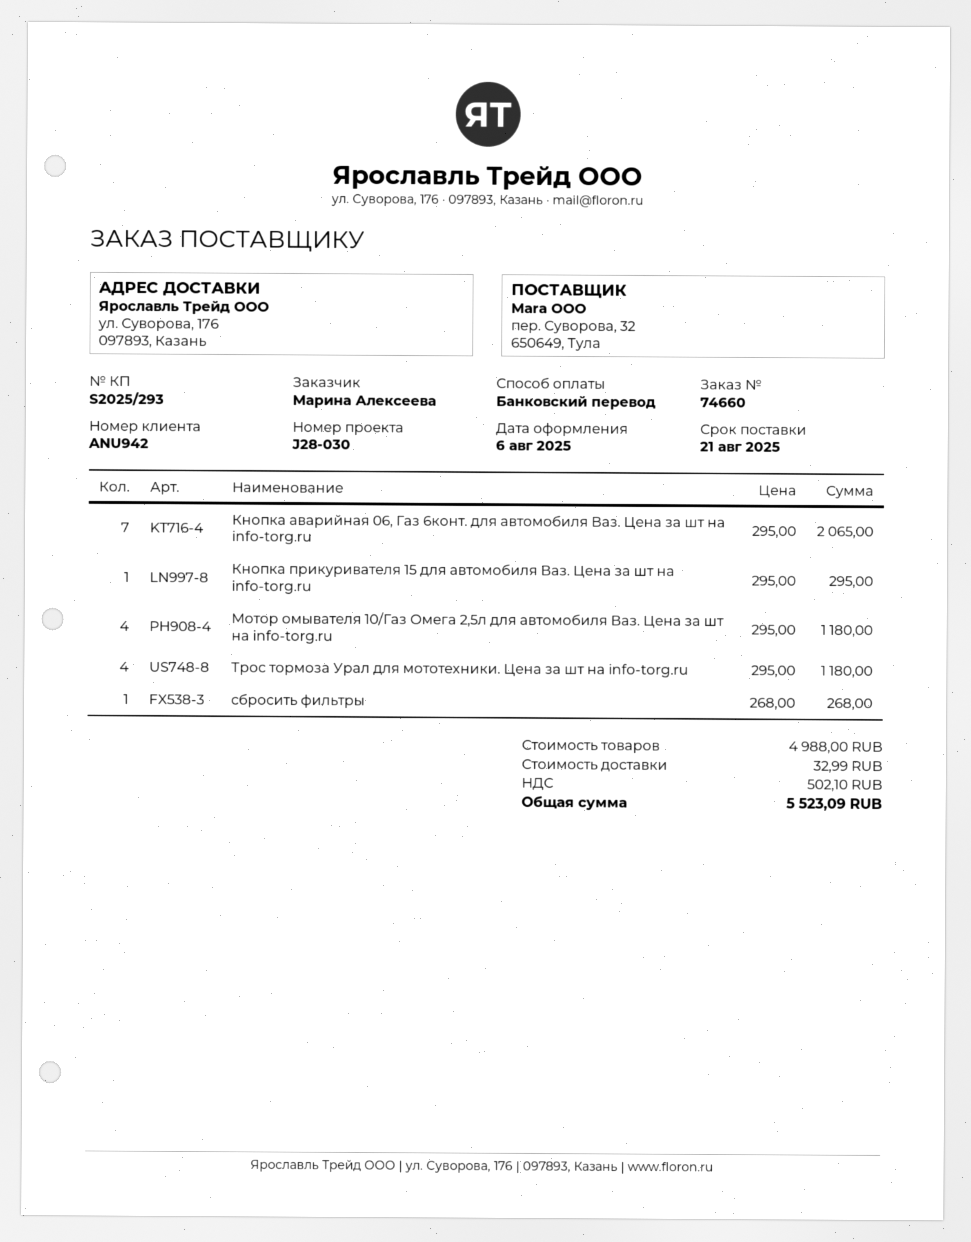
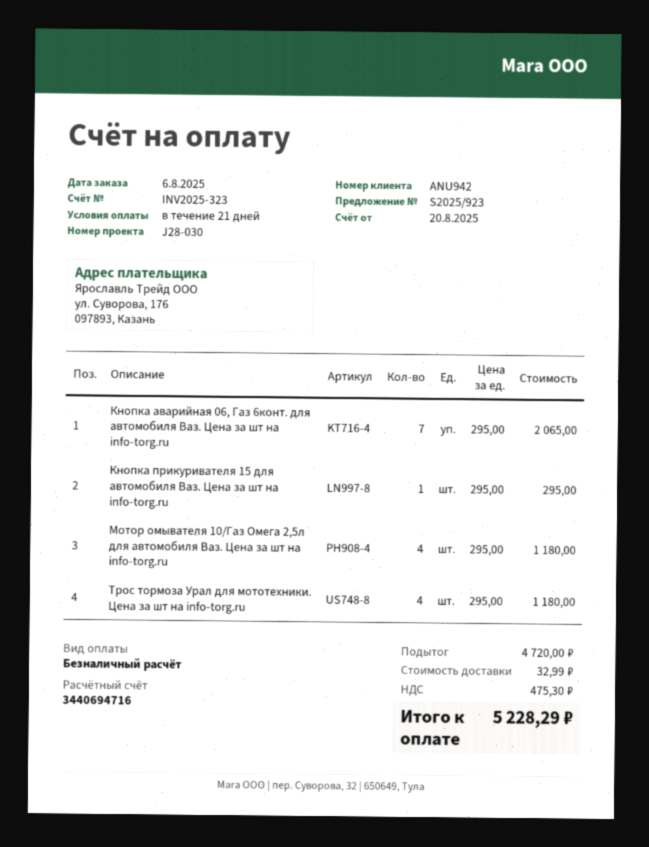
quote number: S2025/293 -> S2025/923
сбросить фильтры: 1 x 268.00 = 268.00 -> none
subtotal: 4988.00 -> 4720.00
tax: 502.10 -> 475.30
total: 5523.09 -> 5228.29

